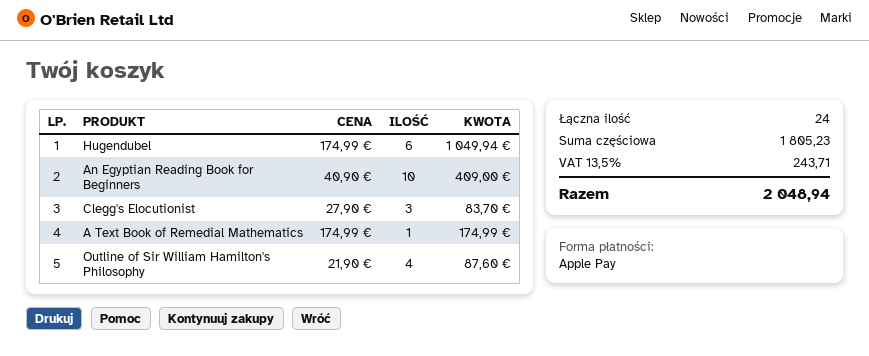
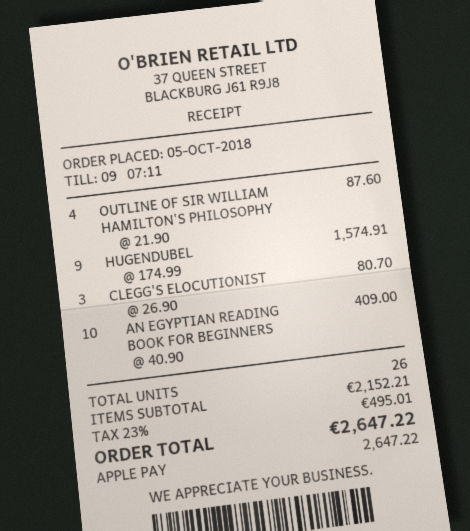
Hugendubel: 6 x 174.99 = 1049.94 -> 9 x 174.99 = 1574.91
Clegg's Elocutionist: 3 x 27.90 = 83.70 -> 3 x 26.90 = 80.70
A Text Book of Remedial Mathematics: 1 x 174.99 = 174.99 -> none
total quantity: 24 -> 26
subtotal: 1805.23 -> 2152.21
tax: 13.5% = 243.71 -> 23% = 495.01
total: 2048.94 -> 2647.22

